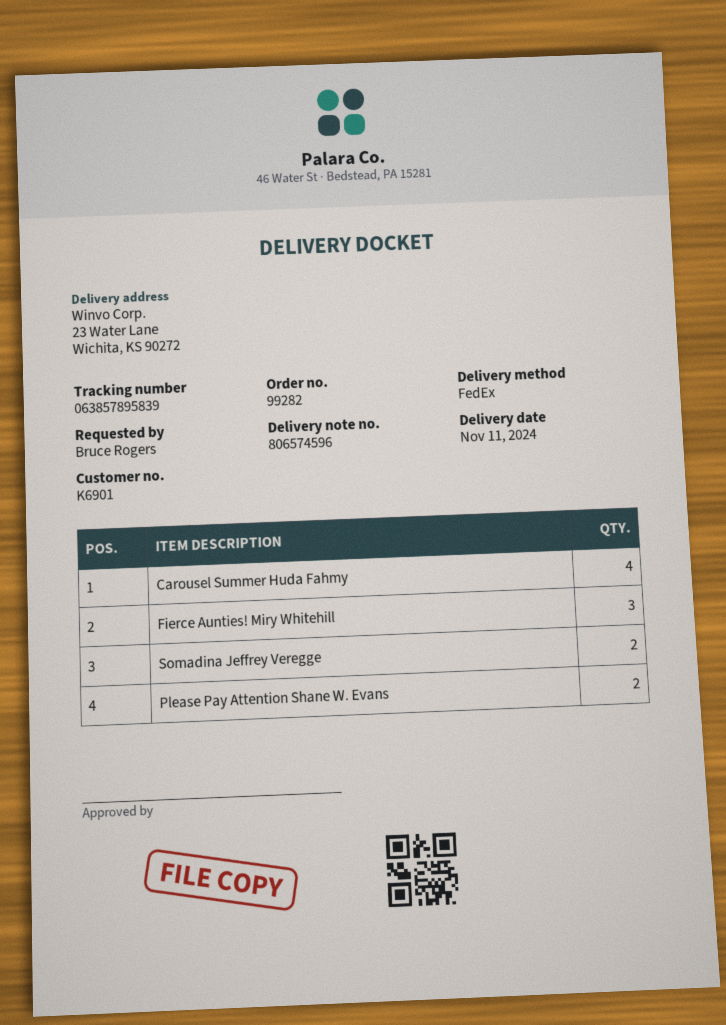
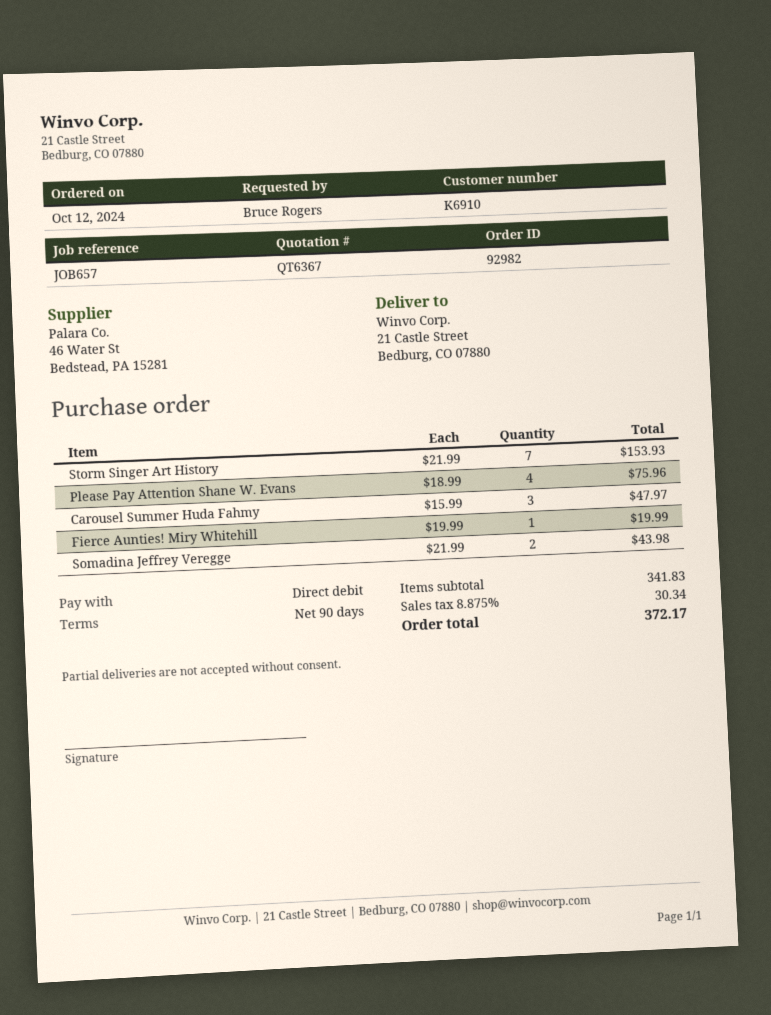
order number: 99282 -> 92982
customer number: K6901 -> K6910
ship to: 23 Water Lane, Wichita, KS 90272 -> 21 Castle Street, Bedburg, CO 07880
Carousel Summer Huda Fahmy: 4 -> 3
Fierce Aunties! Miry Whitehill: 3 -> 1
Please Pay Attention Shane W. Evans: 2 -> 4
Storm Singer Art History: none -> 7

